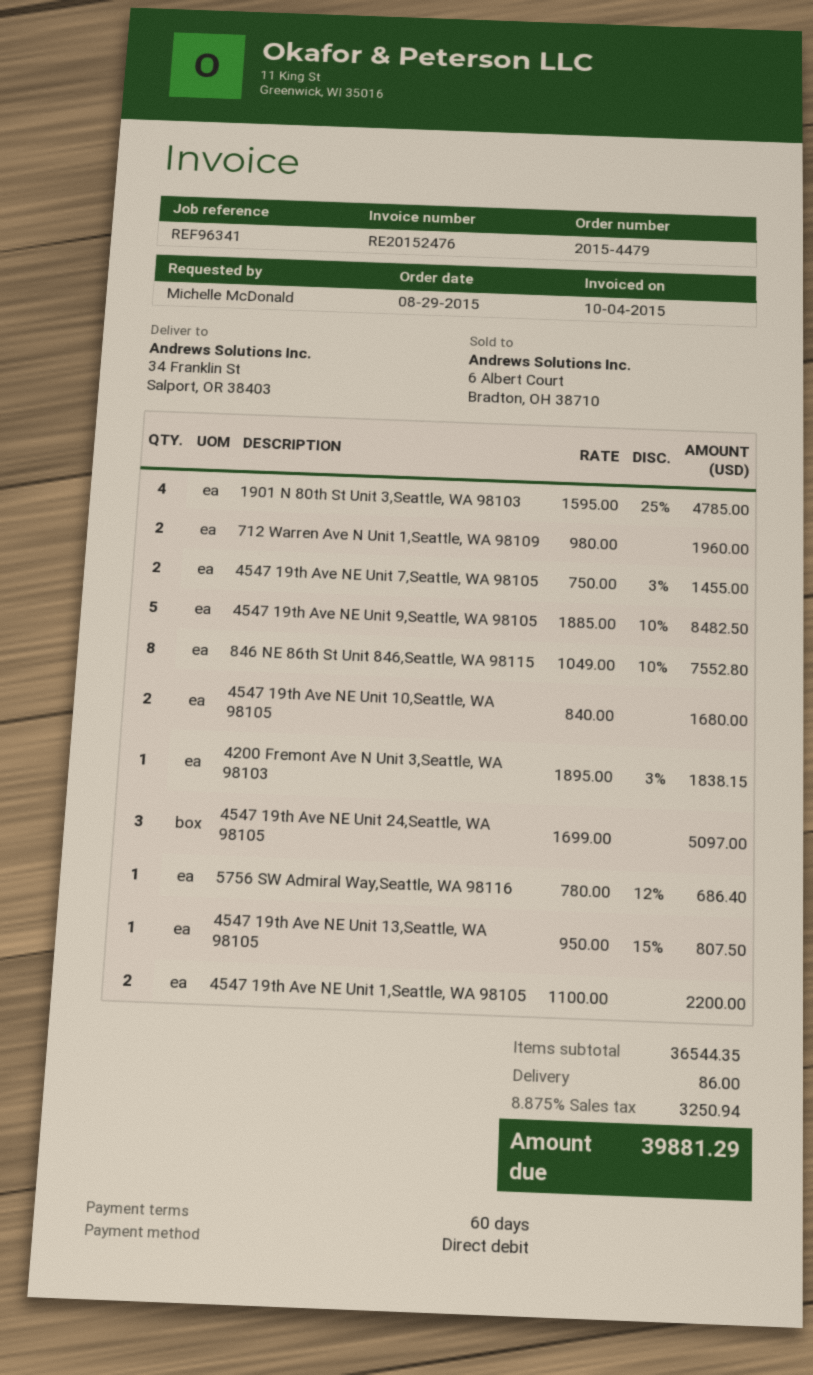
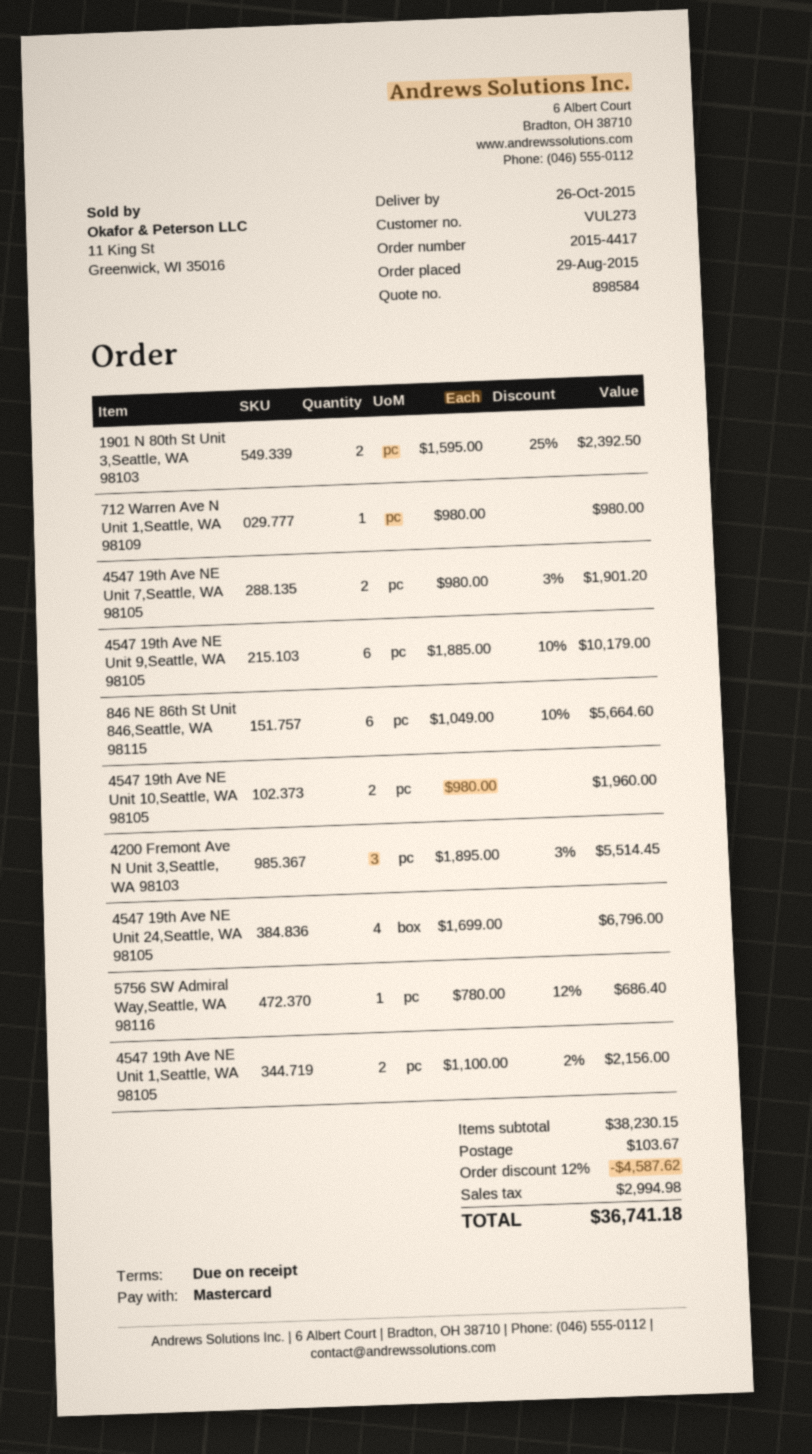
order number: 2015-4479 -> 2015-4417
payment terms: 60 days -> on receipt
payment method: direct debit -> Mastercard
1901 N 80th St Unit 3,Seattle, WA 98103: 4 x 1595.00 - 25% = 4785.00 -> 2 x 1595.00 - 25% = 2392.50
712 Warren Ave N Unit 1,Seattle, WA 98109: 2 x 980.00 = 1960.00 -> 1 x 980.00 = 980.00
4547 19th Ave NE Unit 7,Seattle, WA 98105: 2 x 750.00 - 3% = 1455.00 -> 2 x 980.00 - 3% = 1901.20
4547 19th Ave NE Unit 9,Seattle, WA 98105: 5 x 1885.00 - 10% = 8482.50 -> 6 x 1885.00 - 10% = 10179.00
846 NE 86th St Unit 846,Seattle, WA 98115: 8 x 1049.00 - 10% = 7552.80 -> 6 x 1049.00 - 10% = 5664.60
4547 19th Ave NE Unit 10,Seattle, WA 98105: 2 x 840.00 = 1680.00 -> 2 x 980.00 = 1960.00
4200 Fremont Ave N Unit 3,Seattle, WA 98103: 1 x 1895.00 - 3% = 1838.15 -> 3 x 1895.00 - 3% = 5514.45
4547 19th Ave NE Unit 24,Seattle, WA 98105: 3 x 1699.00 = 5097.00 -> 4 x 1699.00 = 6796.00
4547 19th Ave NE Unit 13,Seattle, WA 98105: 1 x 950.00 - 15% = 807.50 -> none
4547 19th Ave NE Unit 1,Seattle, WA 98105: 2 x 1100.00 = 2200.00 -> 2 x 1100.00 - 2% = 2156.00
subtotal: 36544.35 -> 38230.15
discount: none -> 12% = 4587.62
shipping: 86.00 -> 103.67
tax: 3250.94 -> 2994.98
total: 39881.29 -> 36741.18

